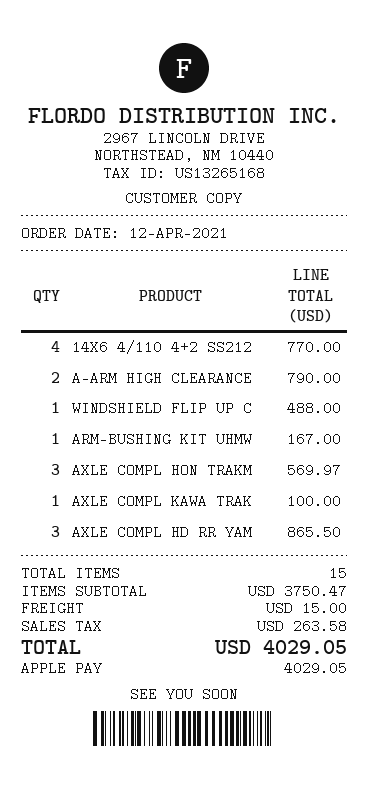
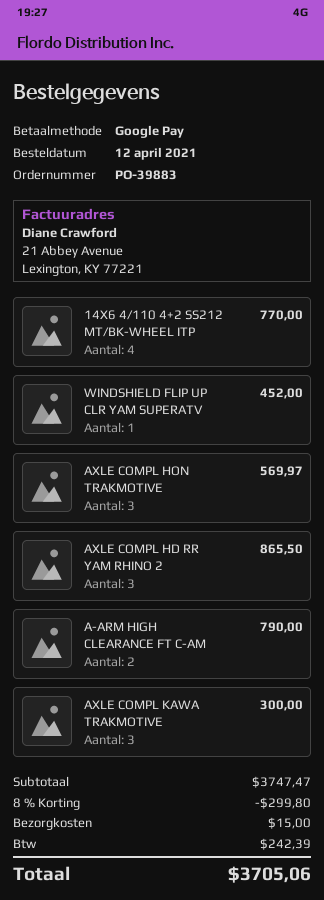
payment method: Apple Pay -> Google Pay
WINDSHIELD FLIP UP C: 1 for 488.00 -> 1 for 452.00
ARM-BUSHING KIT UHMW: 1 for 167.00 -> none
AXLE COMPL KAWA TRAK: 1 for 100.00 -> 3 for 300.00
subtotal: 3750.47 -> 3747.47
discount: none -> 8% = 299.80
tax: 263.58 -> 242.39
total: 4029.05 -> 3705.06

